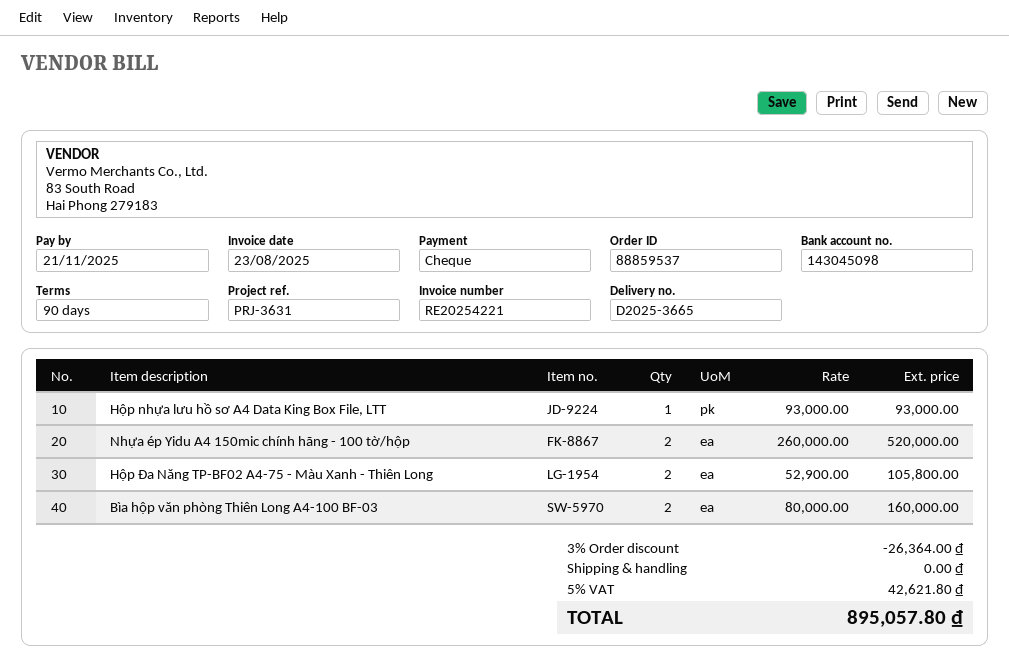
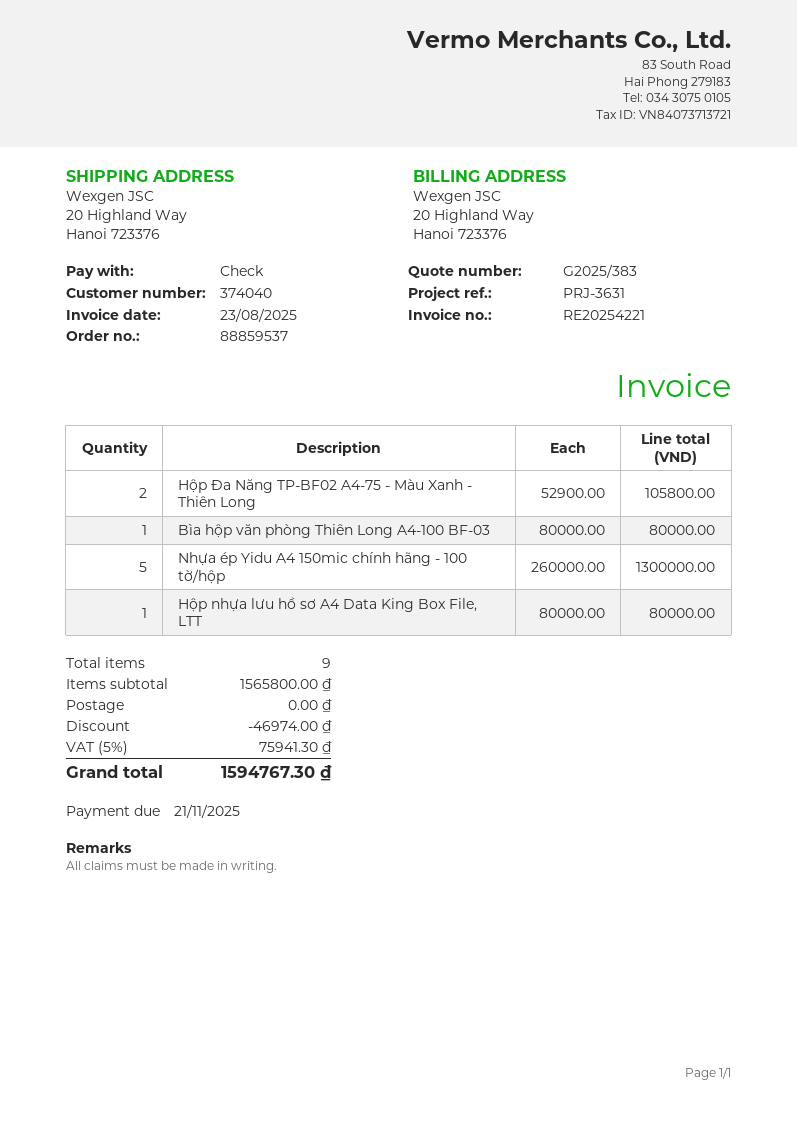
Hộp nhựa lưu hồ sơ A4 Data King Box File, LTT: 1 x 93000.00 = 93000.00 -> 1 x 80000.00 = 80000.00
Nhựa ép Yidu A4 150mic chính hãng - 100 tờ/hộp: 2 x 260000.00 = 520000.00 -> 5 x 260000.00 = 1300000.00
Bìa hộp văn phòng Thiên Long A4-100 BF-03: 2 x 80000.00 = 160000.00 -> 1 x 80000.00 = 80000.00
discount: 26364.00 -> 46974.00
tax: 5% = 42621.80 -> 5% = 75941.30
total: 895057.80 -> 1594767.30

